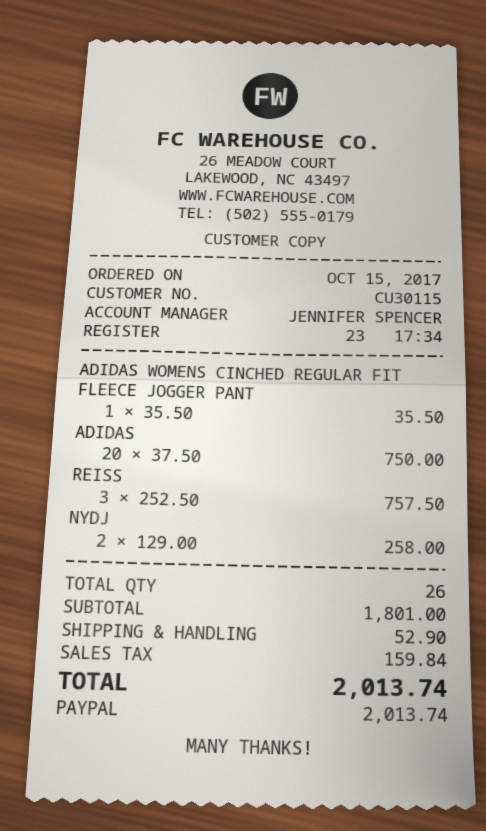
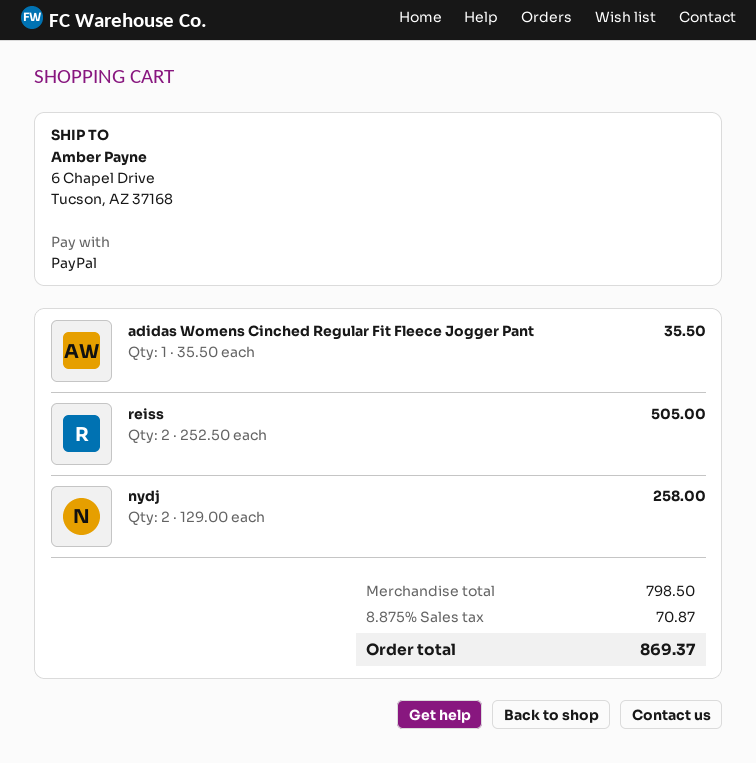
ADIDAS: 20 x 37.50 = 750.00 -> none
REISS: 3 x 252.50 = 757.50 -> 2 x 252.50 = 505.00
subtotal: 1801.00 -> 798.50
shipping: 52.90 -> none
tax: 159.84 -> 70.87
total: 2013.74 -> 869.37

